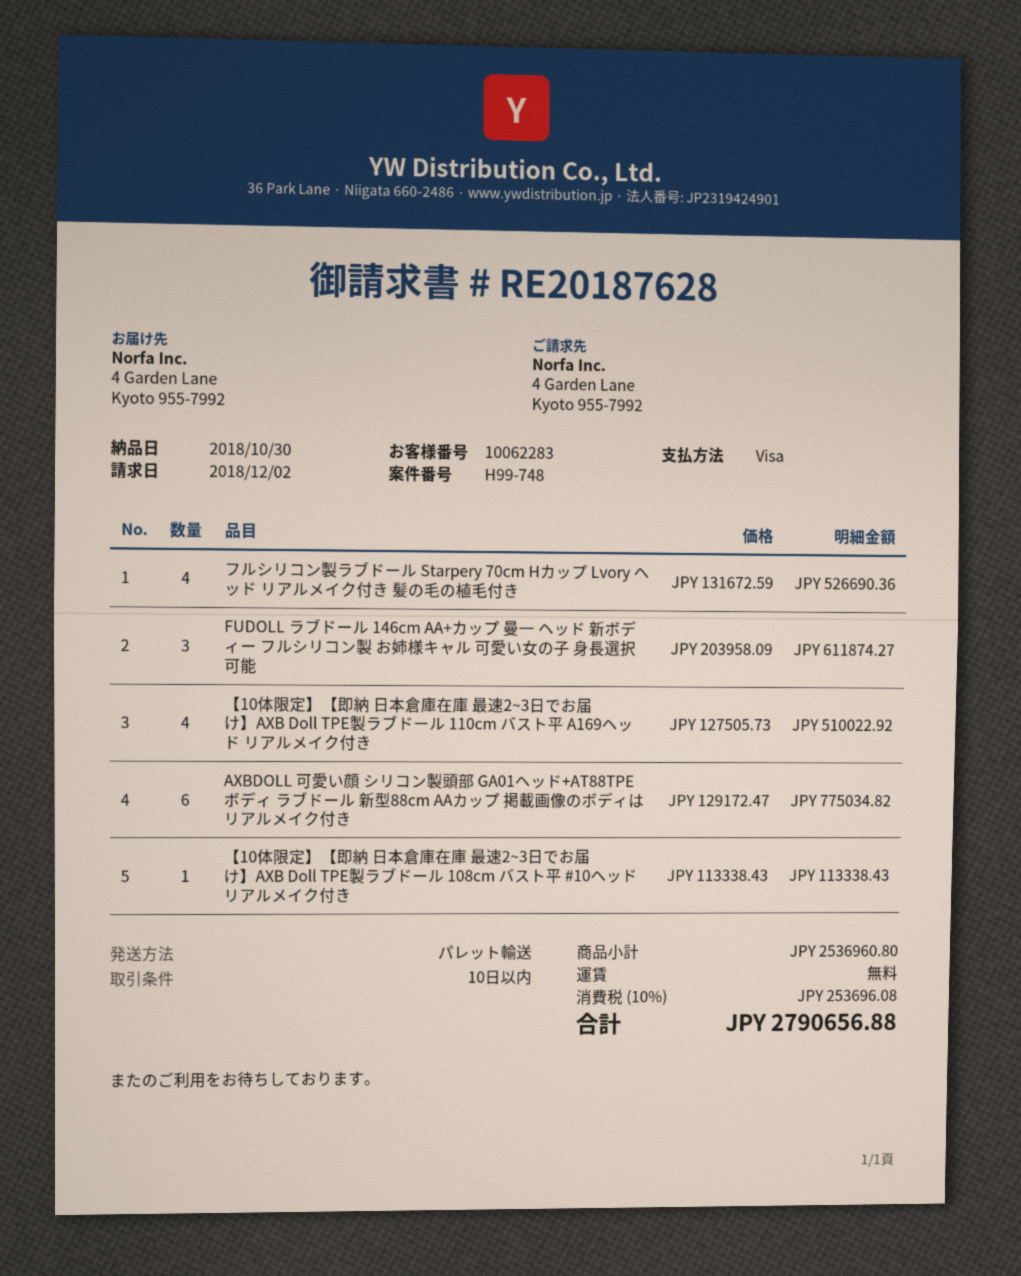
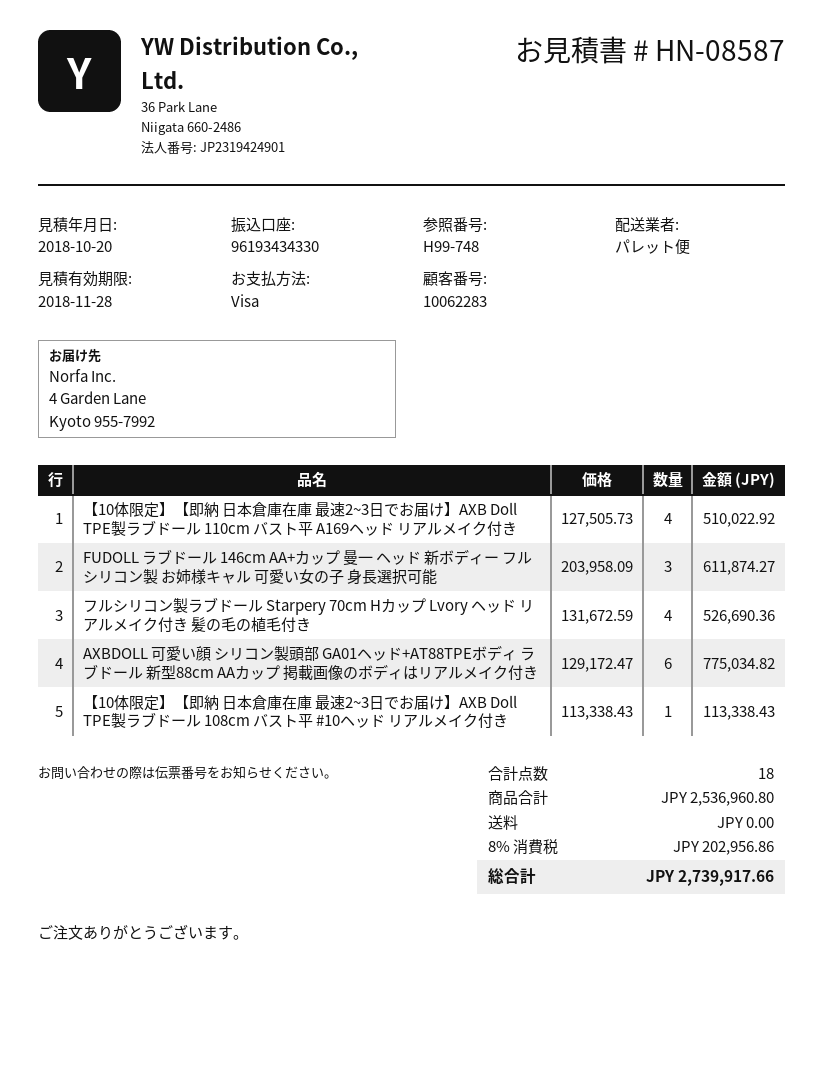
tax: 10% = 253696.08 -> 8% = 202956.86
total: 2790656.88 -> 2739917.66

